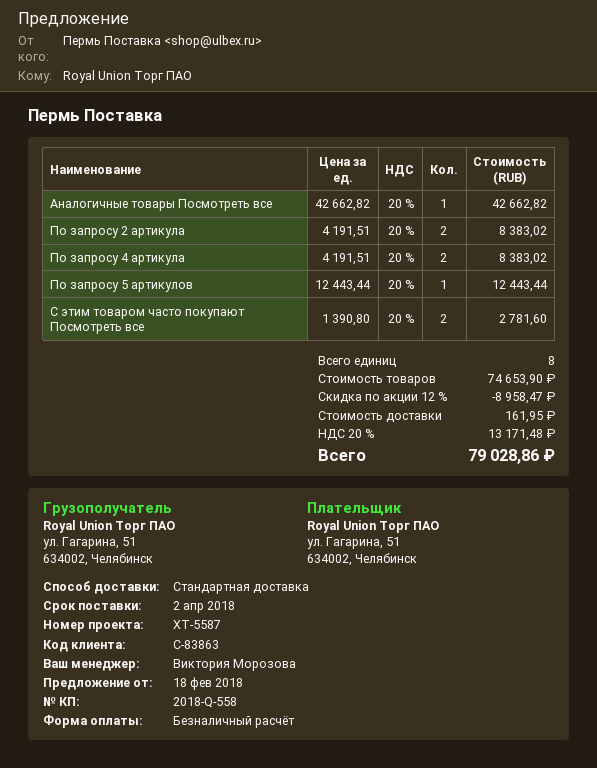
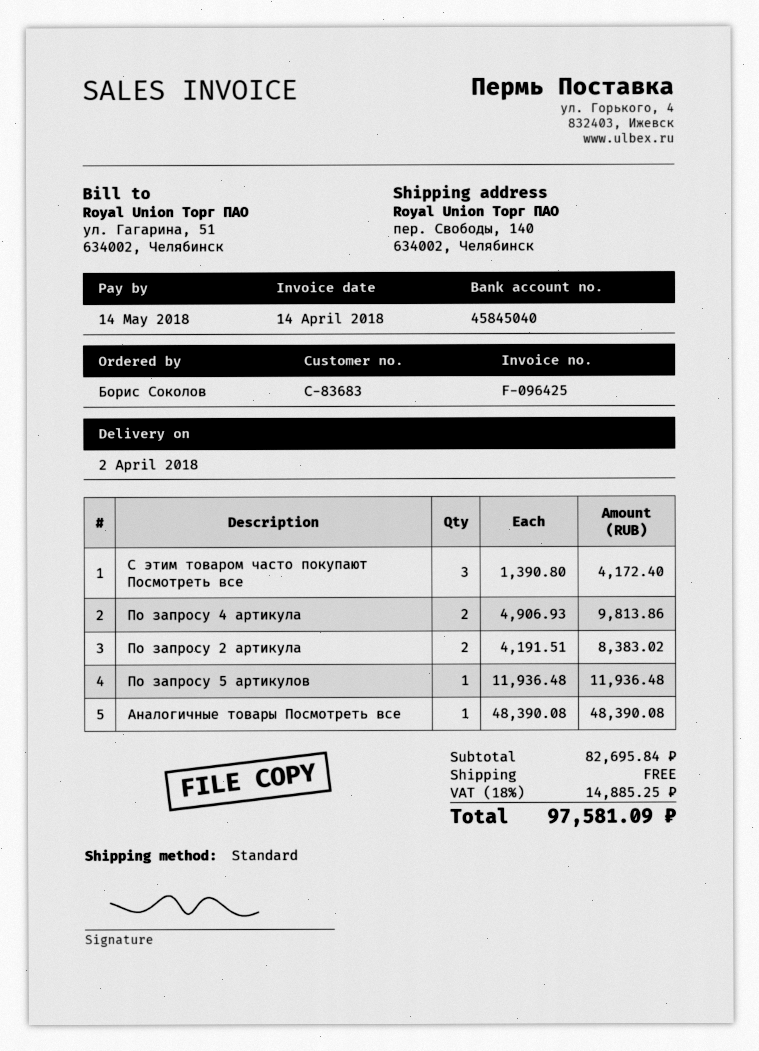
customer number: C-83863 -> C-83683
ship to: ул. Гагарина, 51, 634002, Челябинск -> пер. Свободы, 140, 634002, Челябинск
Аналогичные товары Посмотреть все: 1 x 42662.82 = 42662.82 -> 1 x 48390.08 = 48390.08
По запросу 4 артикула: 2 x 4191.51 = 8383.02 -> 2 x 4906.93 = 9813.86
По запросу 5 артикулов: 1 x 12443.44 = 12443.44 -> 1 x 11936.48 = 11936.48
С этим товаром часто покупают Посмотреть все: 2 x 1390.80 = 2781.60 -> 3 x 1390.80 = 4172.40
subtotal: 74653.90 -> 82695.84
discount: 12% = 8958.47 -> none
shipping: 161.95 -> 0.00
tax: 20% = 13171.48 -> 18% = 14885.25
total: 79028.86 -> 97581.09

